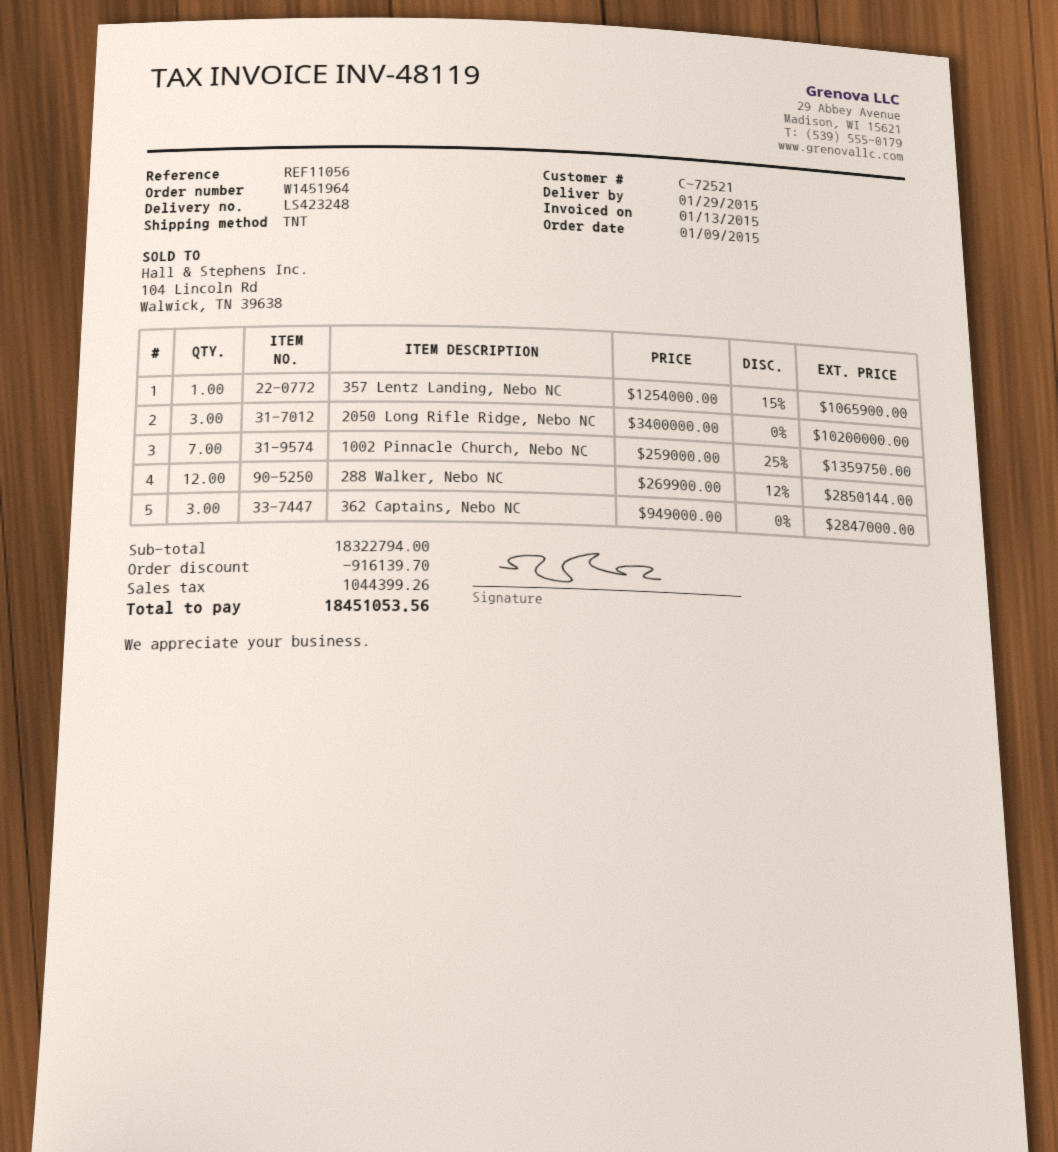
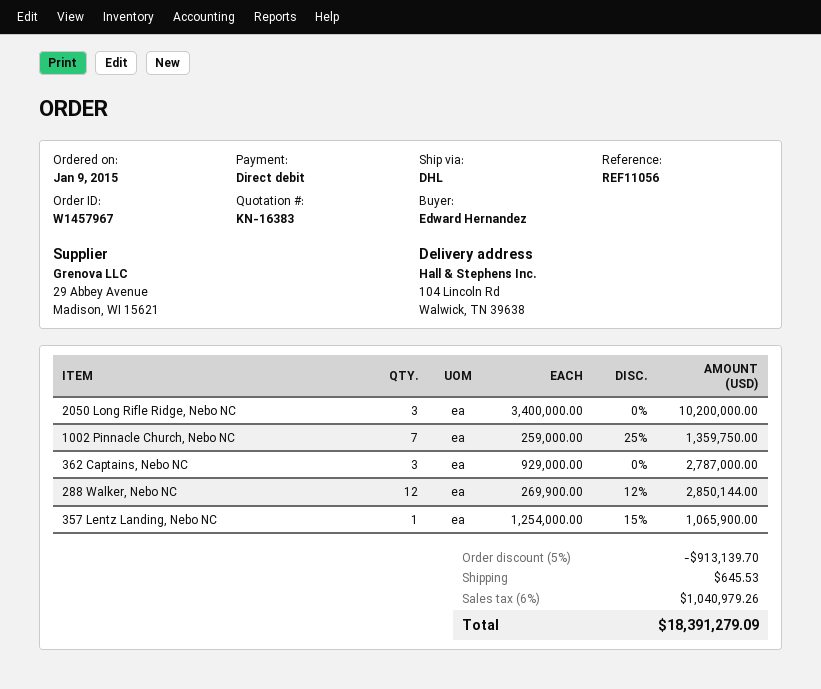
order number: W1451964 -> W1457967
shipping method: TNT -> DHL
362 Captains, Nebo NC: 3 x 949000.00 = 2847000.00 -> 3 x 929000.00 = 2787000.00
discount: 916139.70 -> 913139.70
shipping: none -> 645.53
tax: 1044399.26 -> 1040979.26
total: 18451053.56 -> 18391279.09

